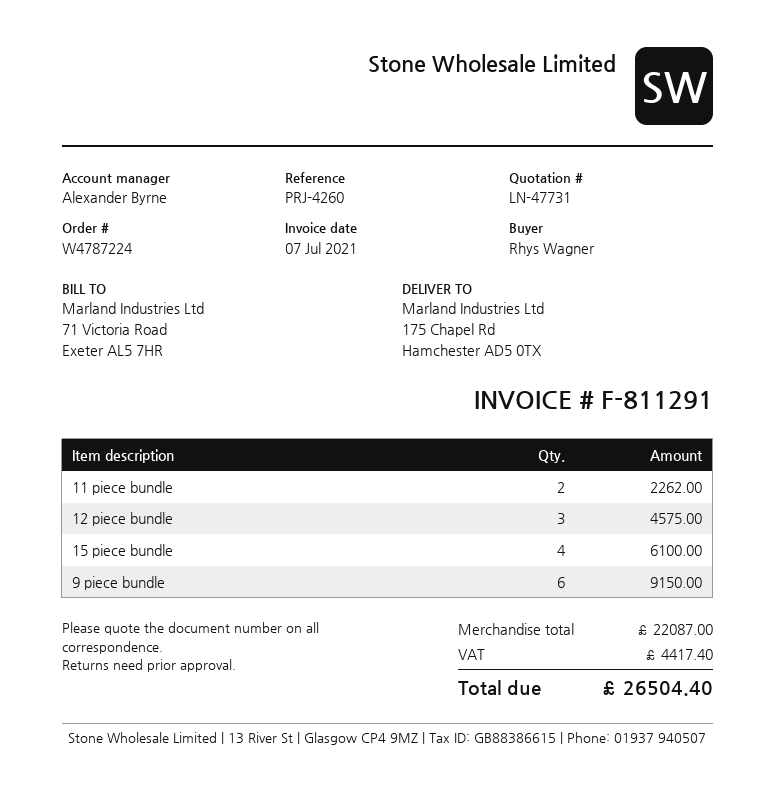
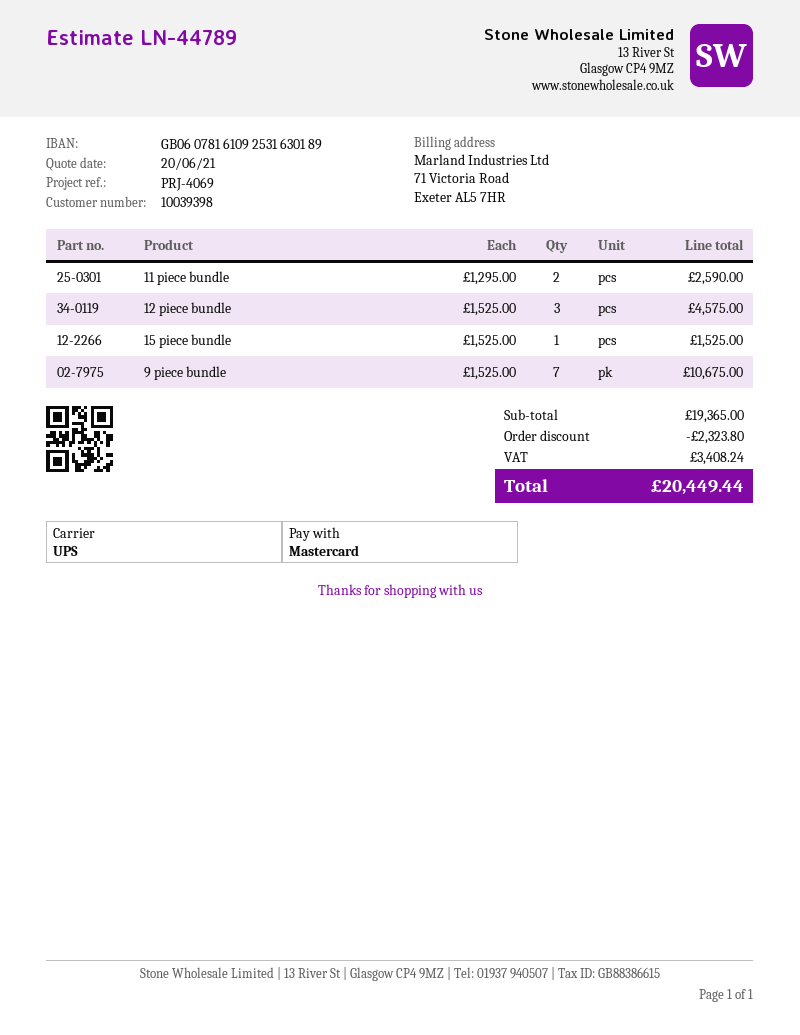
quote number: LN-47731 -> LN-44789
reference: PRJ-4260 -> PRJ-4069
11 piece bundle: 2 for 2262.00 -> 2 for 2590.00
15 piece bundle: 4 for 6100.00 -> 1 for 1525.00
9 piece bundle: 6 for 9150.00 -> 7 for 10675.00
subtotal: 22087.00 -> 19365.00
discount: none -> 2323.80
tax: 4417.40 -> 3408.24
total: 26504.40 -> 20449.44

